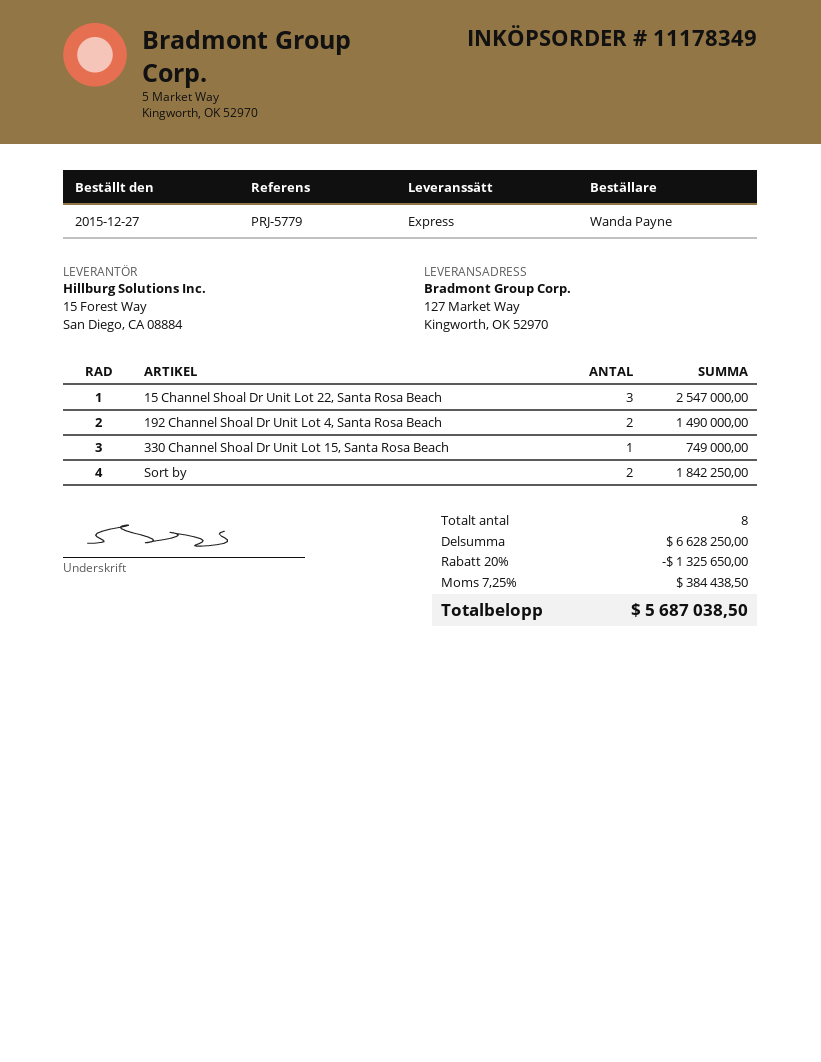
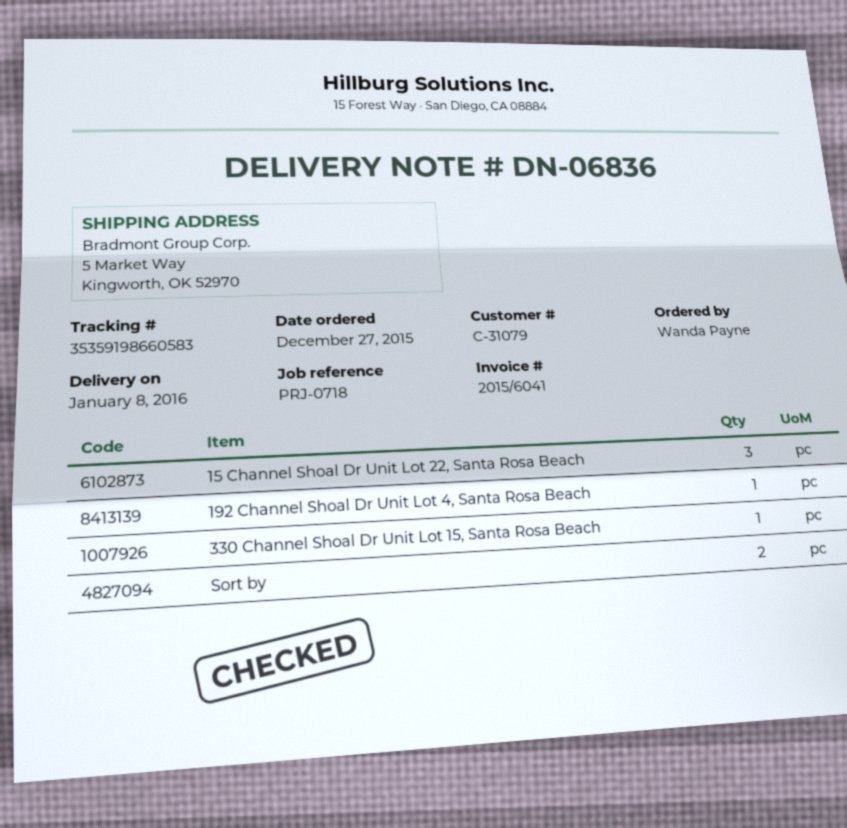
reference: PRJ-5779 -> PRJ-0718
ship to: 127 Market Way, Kingworth, OK 52970 -> 5 Market Way, Kingworth, OK 52970
192 Channel Shoal Dr Unit Lot 4, Santa Rosa Beach: 2 -> 1

